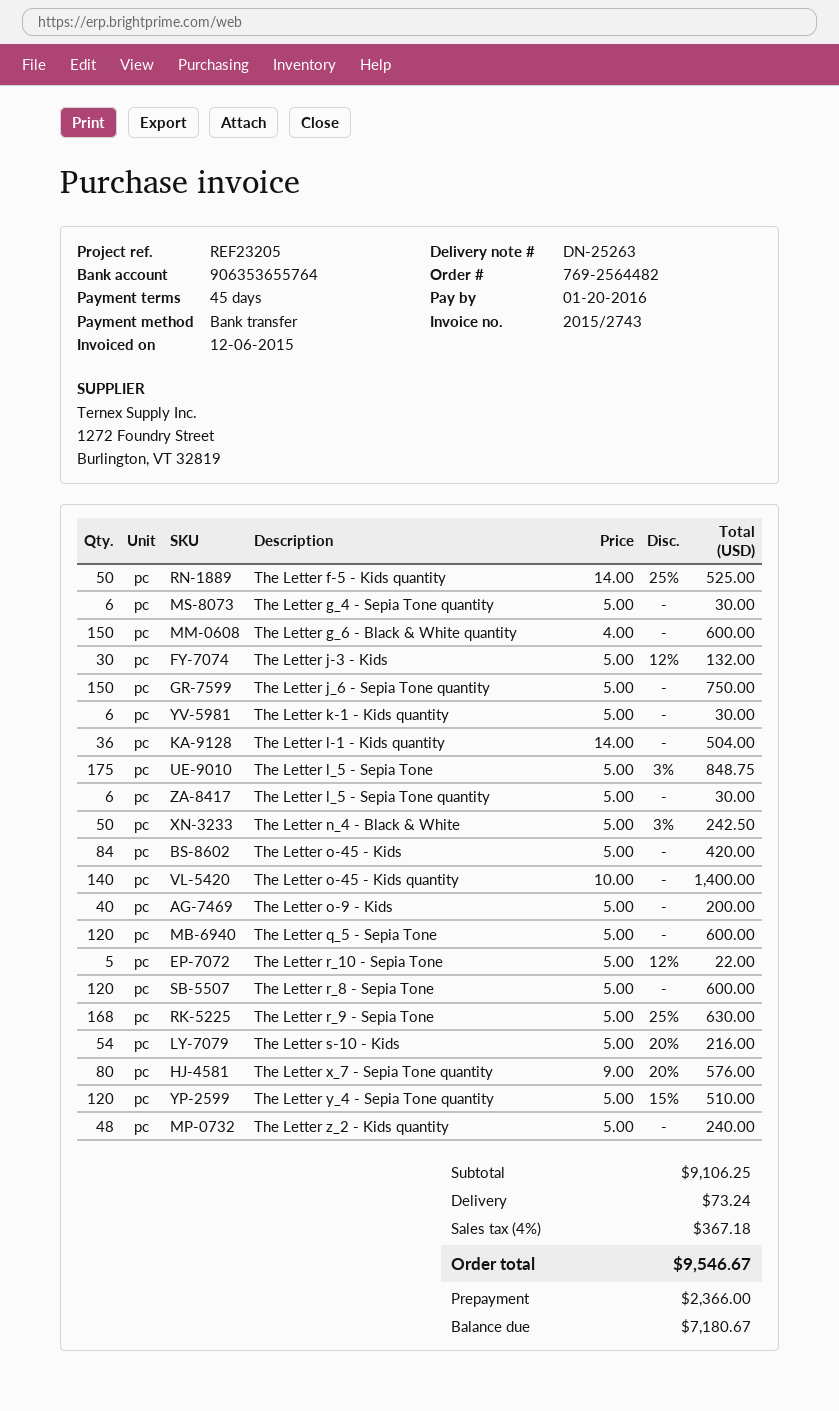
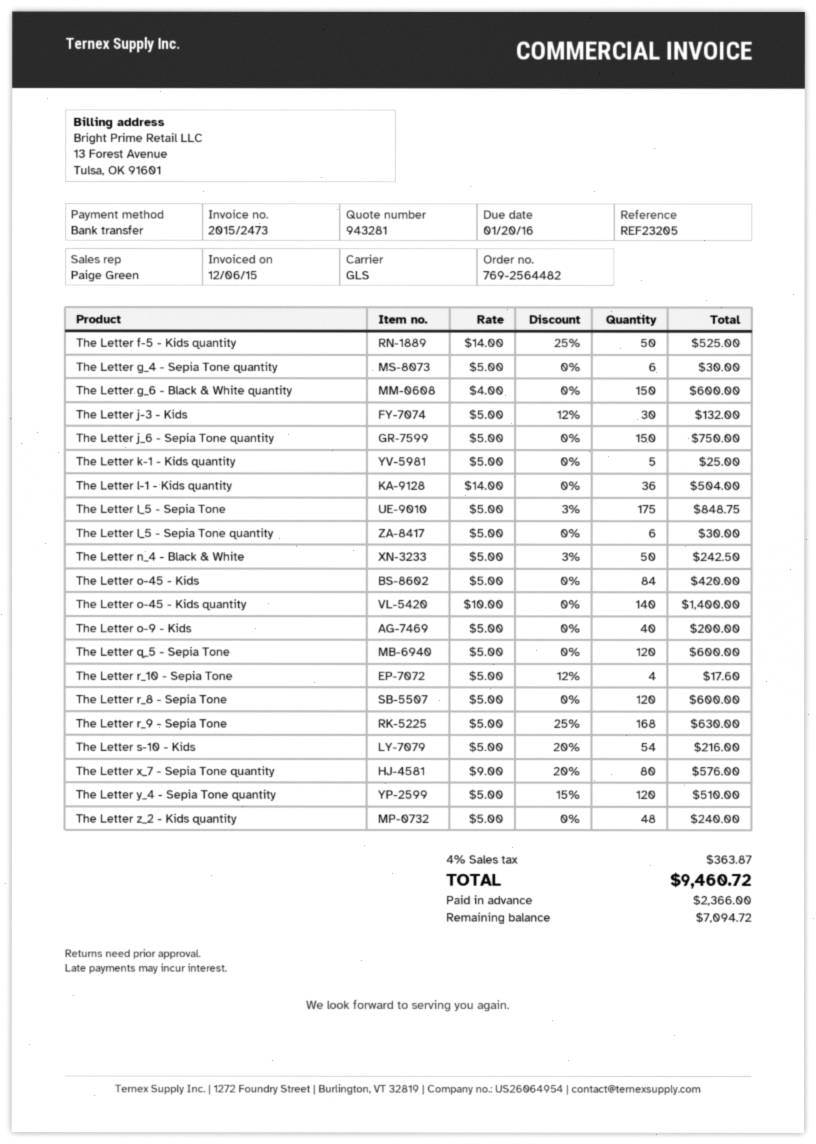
invoice number: 2015/2743 -> 2015/2473
The Letter k-1 - Kids quantity: 6 x 5.00 = 30.00 -> 5 x 5.00 = 25.00
The Letter r_10 - Sepia Tone: 5 x 5.00 - 12% = 22.00 -> 4 x 5.00 - 12% = 17.60
shipping: 73.24 -> none
tax: 4% = 367.18 -> 4% = 363.87
total: 9546.67 -> 9460.72
balance: 7180.67 -> 7094.72

